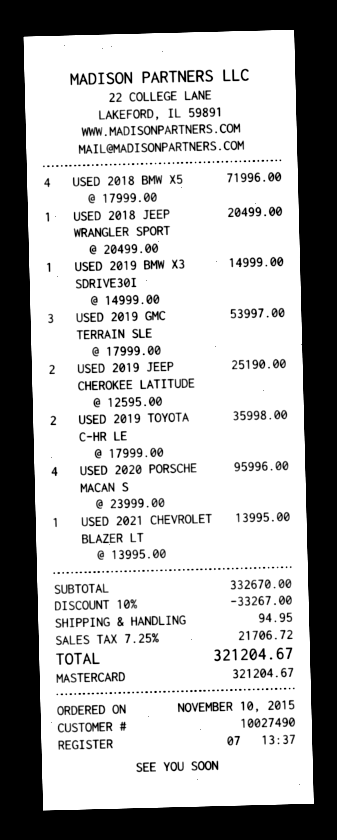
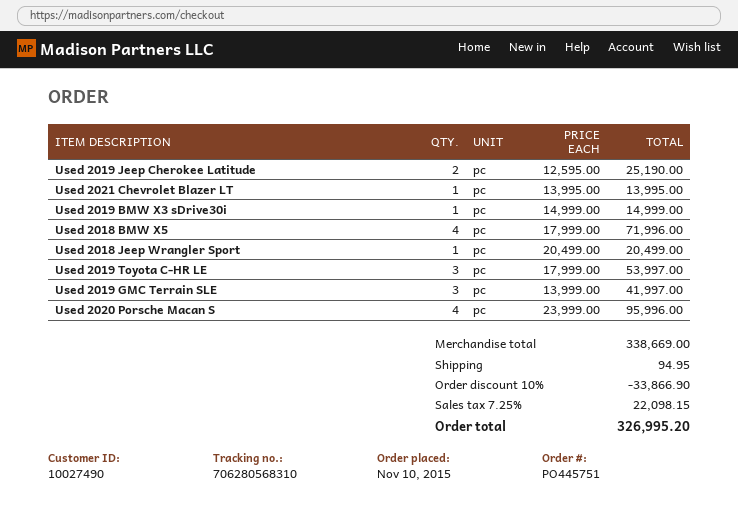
USED 2019 GMC TERRAIN SLE: 3 x 17999.00 = 53997.00 -> 3 x 13999.00 = 41997.00
USED 2019 TOYOTA C-HR LE: 2 x 17999.00 = 35998.00 -> 3 x 17999.00 = 53997.00
subtotal: 332670.00 -> 338669.00
discount: 10% = 33267.00 -> 10% = 33866.90
tax: 7.25% = 21706.72 -> 7.25% = 22098.15
total: 321204.67 -> 326995.20

